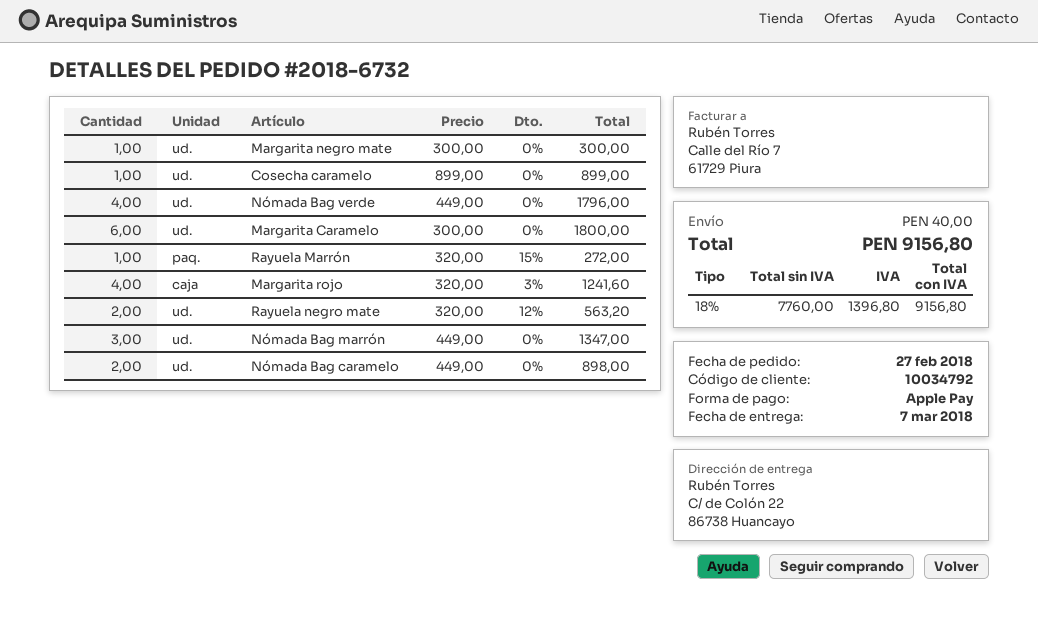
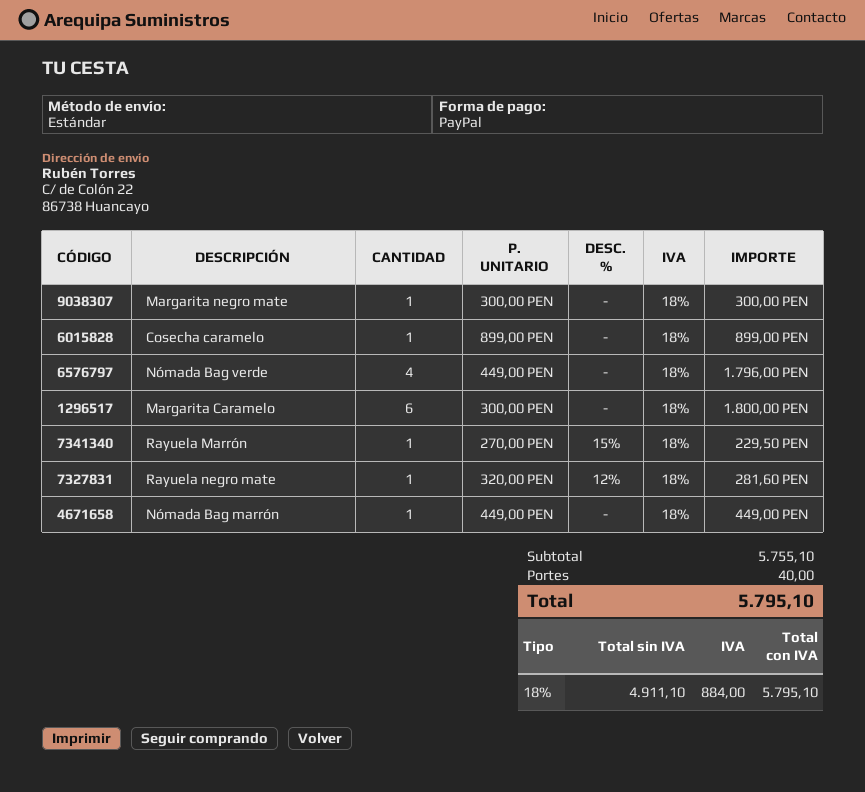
payment method: Apple Pay -> PayPal
Rayuela Marrón: 1 x 320.00 - 15% = 272.00 -> 1 x 270.00 - 15% = 229.50
Margarita rojo: 4 x 320.00 - 3% = 1241.60 -> none
Rayuela negro mate: 2 x 320.00 - 12% = 563.20 -> 1 x 320.00 - 12% = 281.60
Nómada Bag marrón: 3 x 449.00 = 1347.00 -> 1 x 449.00 = 449.00
Nómada Bag caramelo: 2 x 449.00 = 898.00 -> none
net: 7760.00 -> 4911.10
tax: 18% = 1396.80 -> 18% = 884.00
total: 9156.80 -> 5795.10

